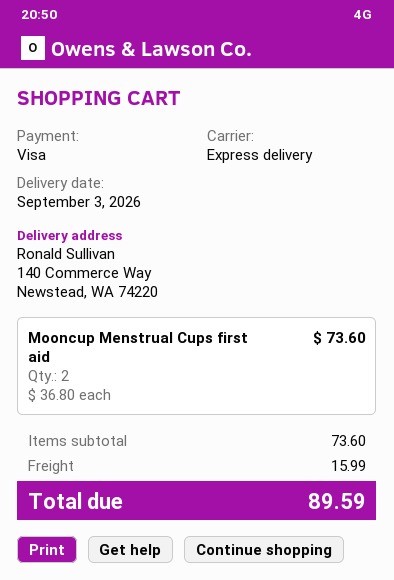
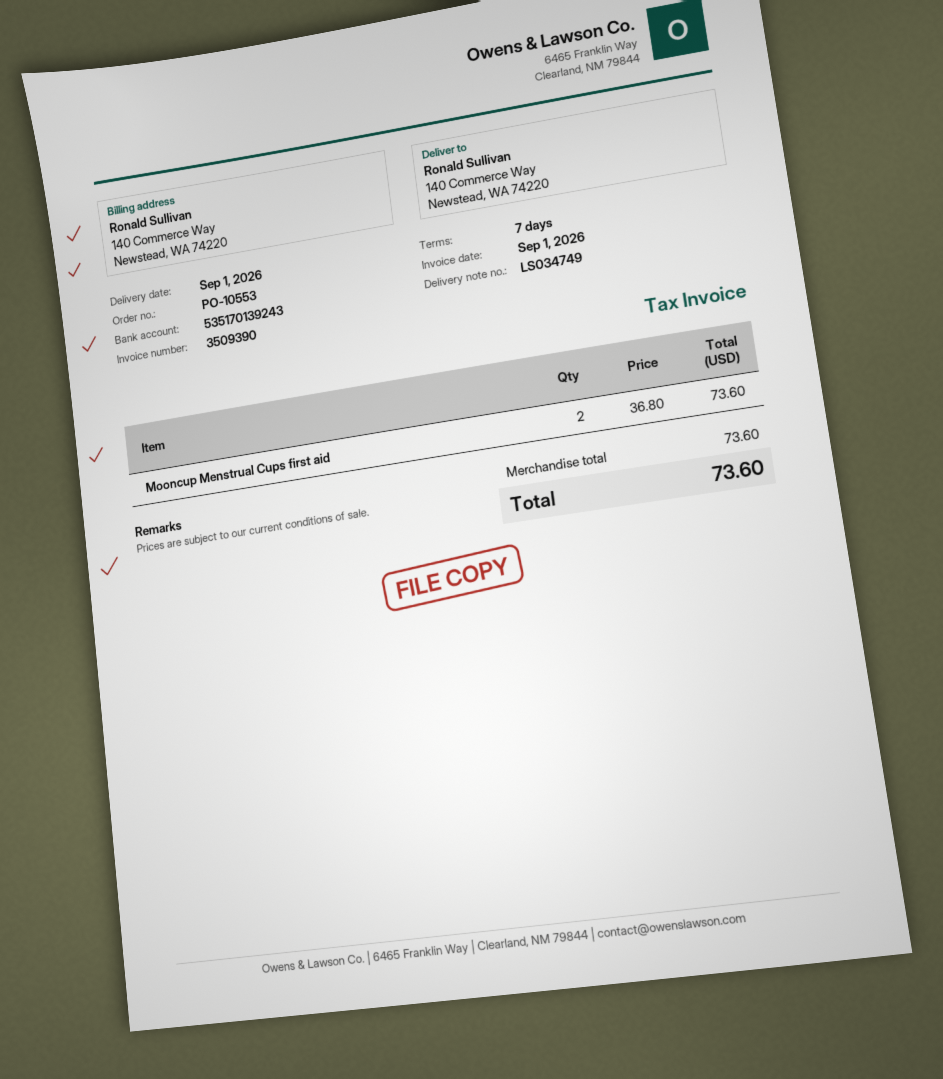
delivery date: 2026-09-03 -> 2026-09-01
shipping: 15.99 -> none
total: 89.59 -> 73.60

